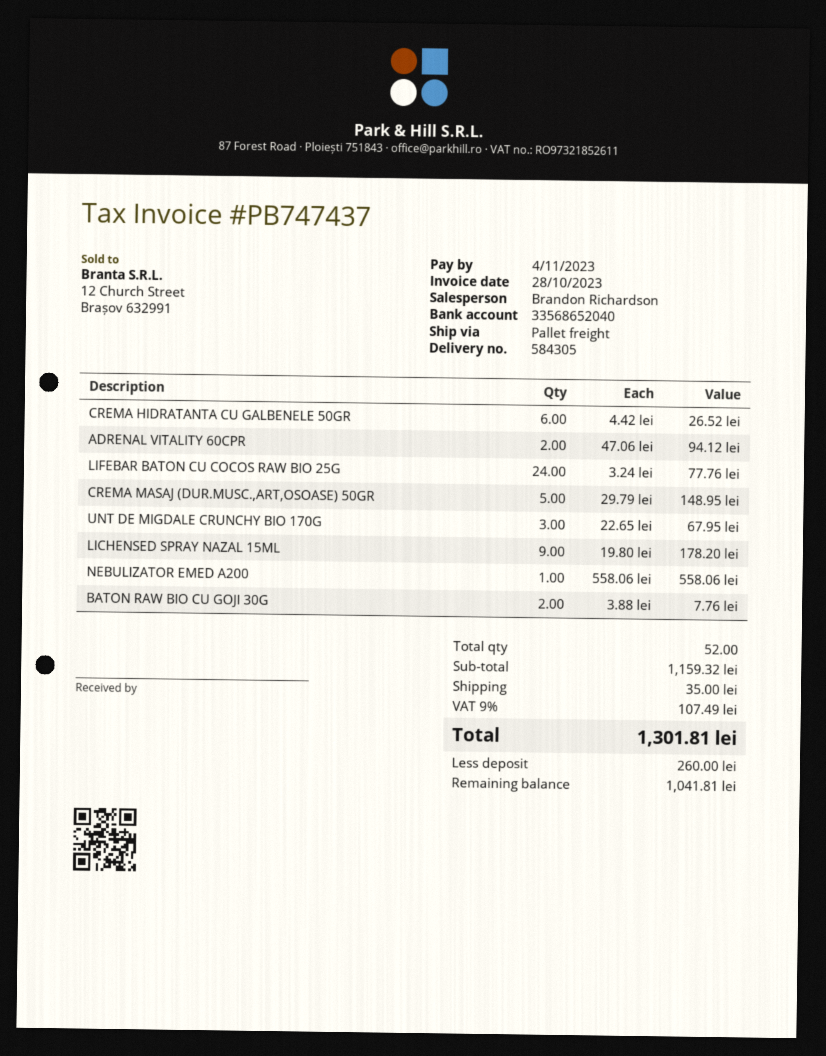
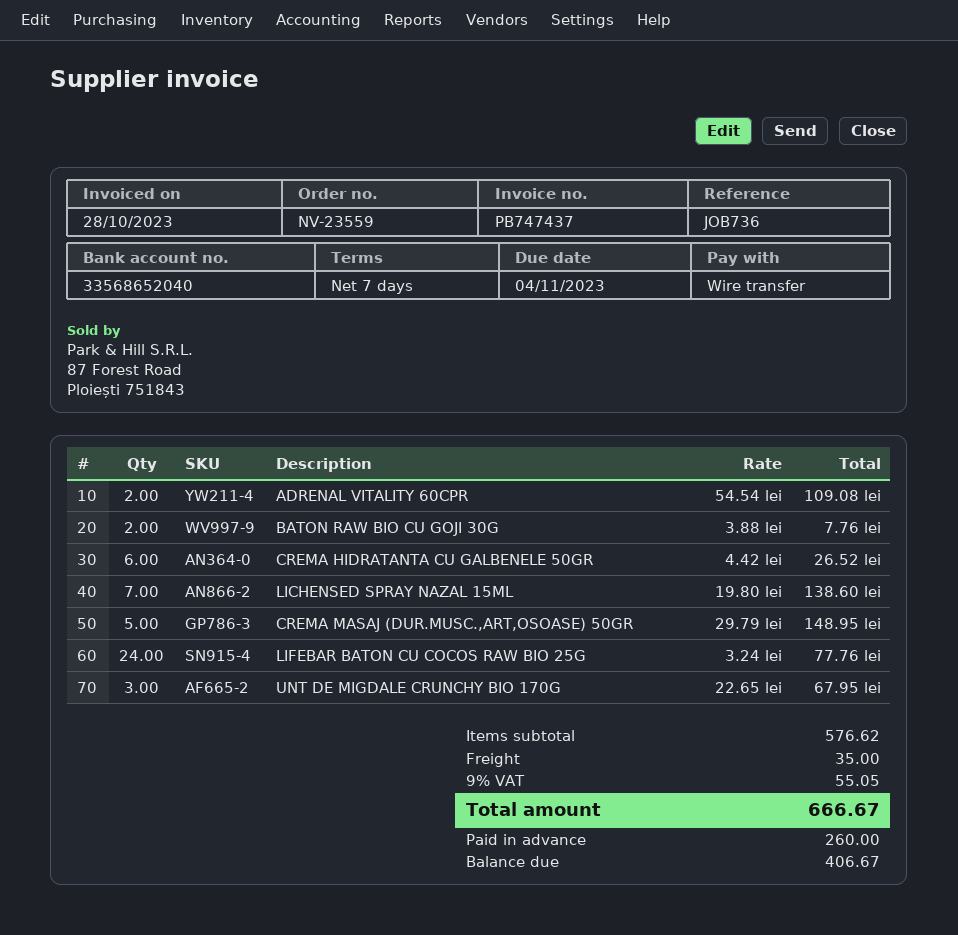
ADRENAL VITALITY 60CPR: 2 x 47.06 = 94.12 -> 2 x 54.54 = 109.08
LICHENSED SPRAY NAZAL 15ML: 9 x 19.80 = 178.20 -> 7 x 19.80 = 138.60
NEBULIZATOR EMED A200: 1 x 558.06 = 558.06 -> none
subtotal: 1159.32 -> 576.62
tax: 9% = 107.49 -> 9% = 55.05
total: 1301.81 -> 666.67
balance: 1041.81 -> 406.67

